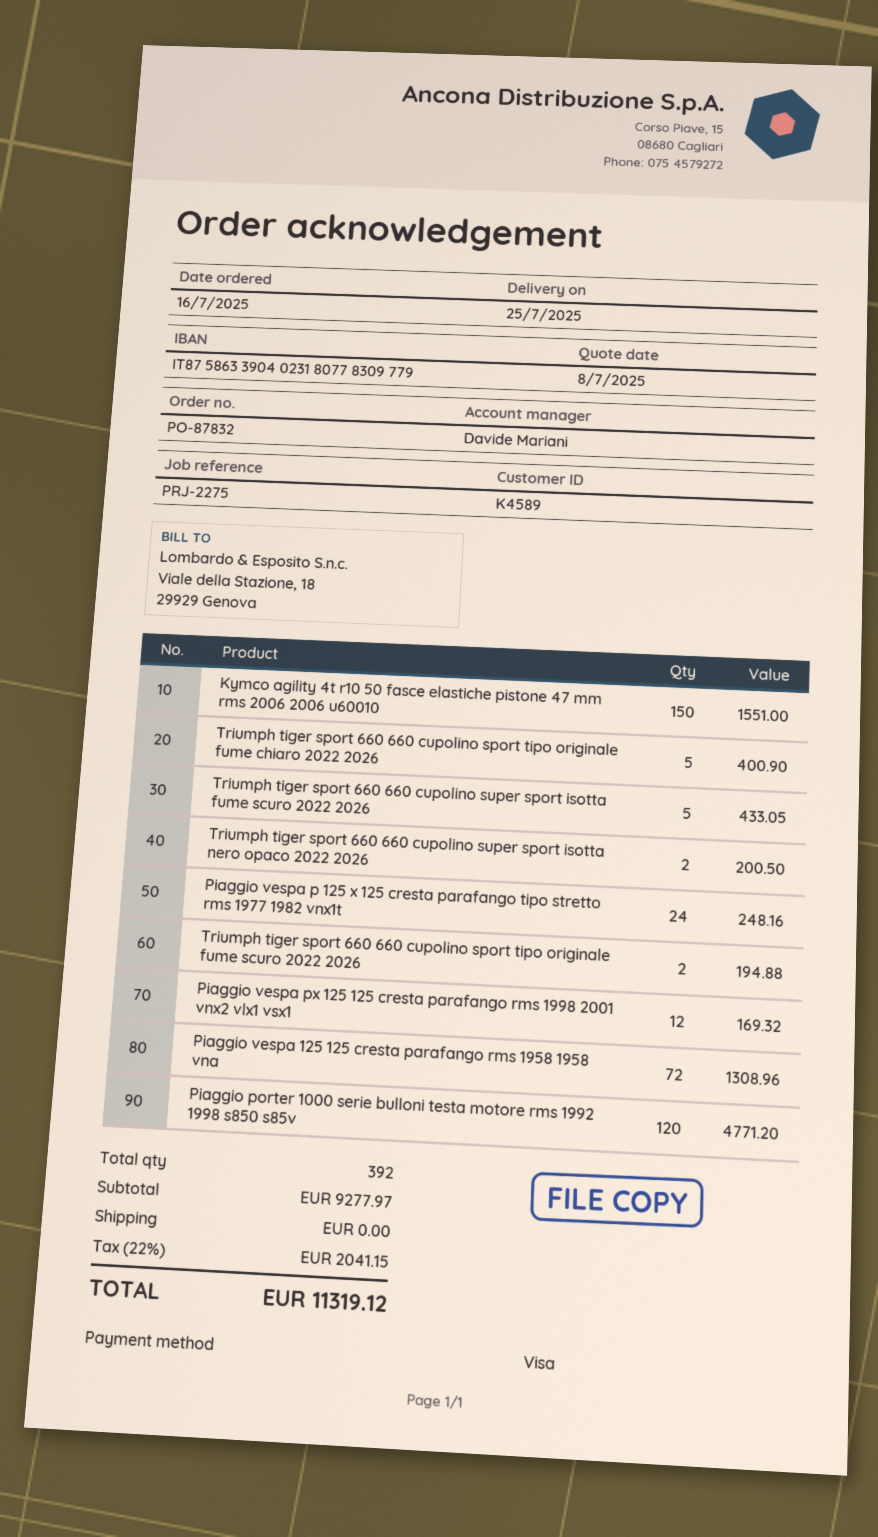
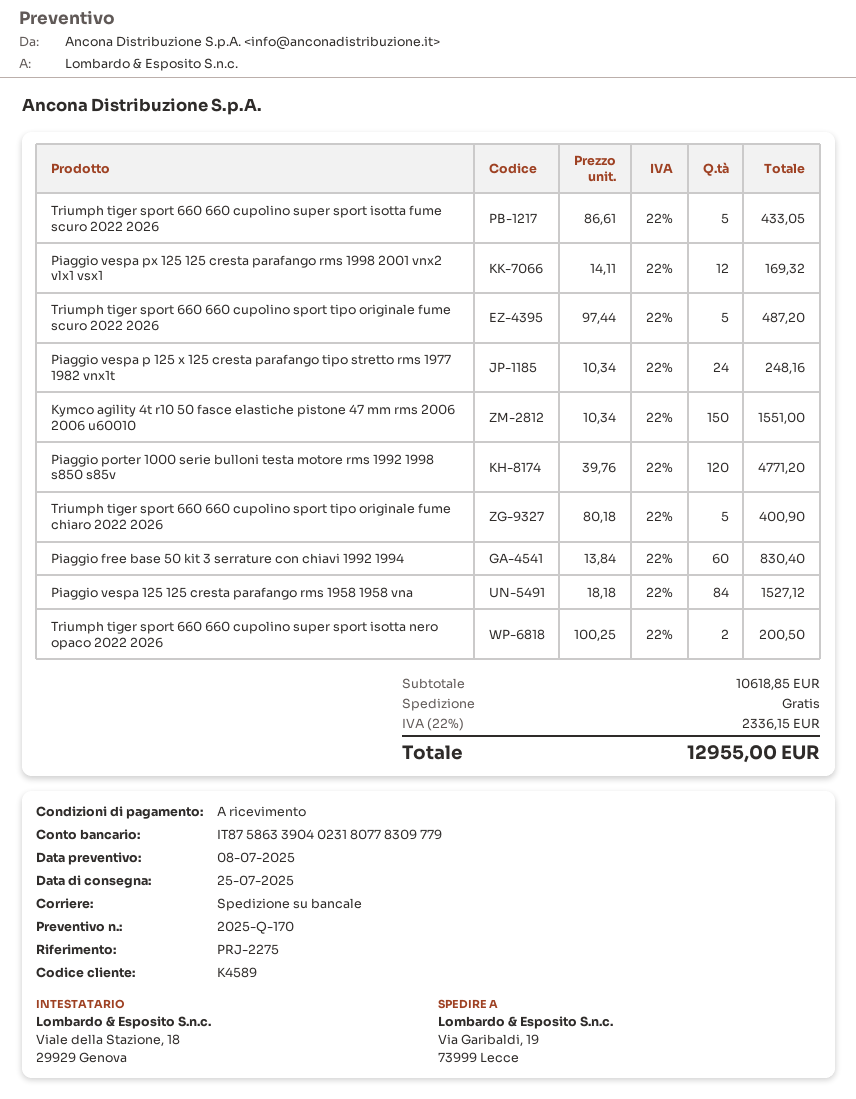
Triumph tiger sport 660 660 cupolino sport tipo originale fume scuro 2022 2026: 2 for 194.88 -> 5 for 487.20
Piaggio vespa 125 125 cresta parafango rms 1958 1958 vna: 72 for 1308.96 -> 84 for 1527.12
Piaggio free base 50 kit 3 serrature con chiavi 1992 1994: none -> 60 for 830.40
subtotal: 9277.97 -> 10618.85
tax: 22% = 2041.15 -> 22% = 2336.15
total: 11319.12 -> 12955.00

